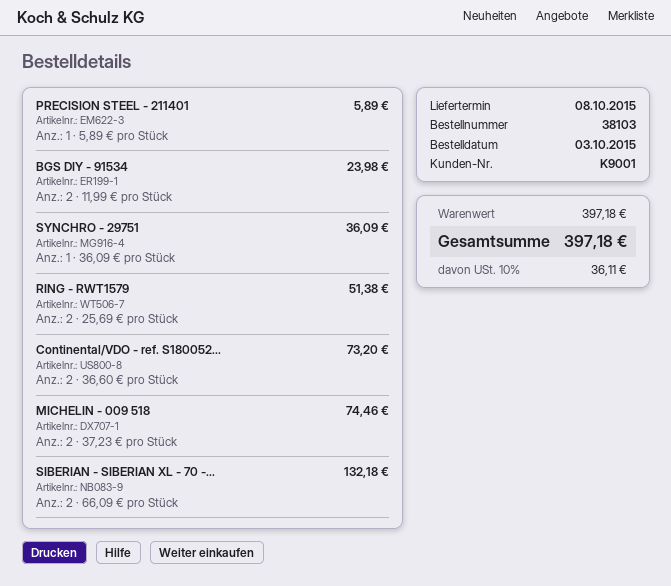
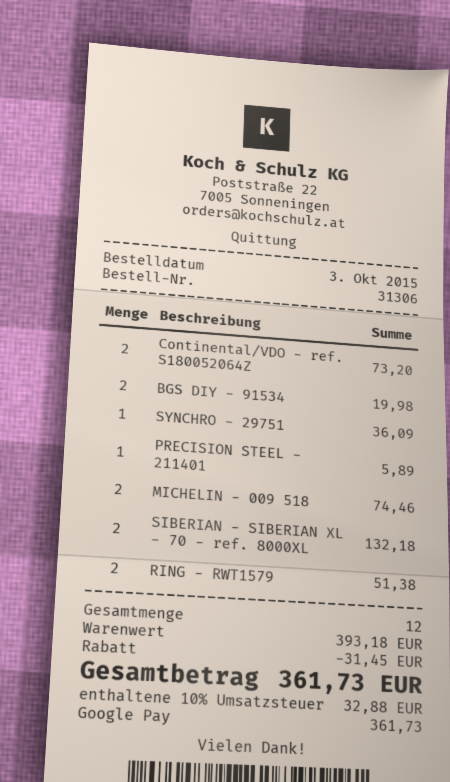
order number: 38103 -> 31306
BGS DIY - 91534: 2 for 23.98 -> 2 for 19.98
subtotal: 397.18 -> 393.18
discount: none -> 31.45
tax: 10% = 36.11 -> 10% = 32.88
total: 397.18 -> 361.73

